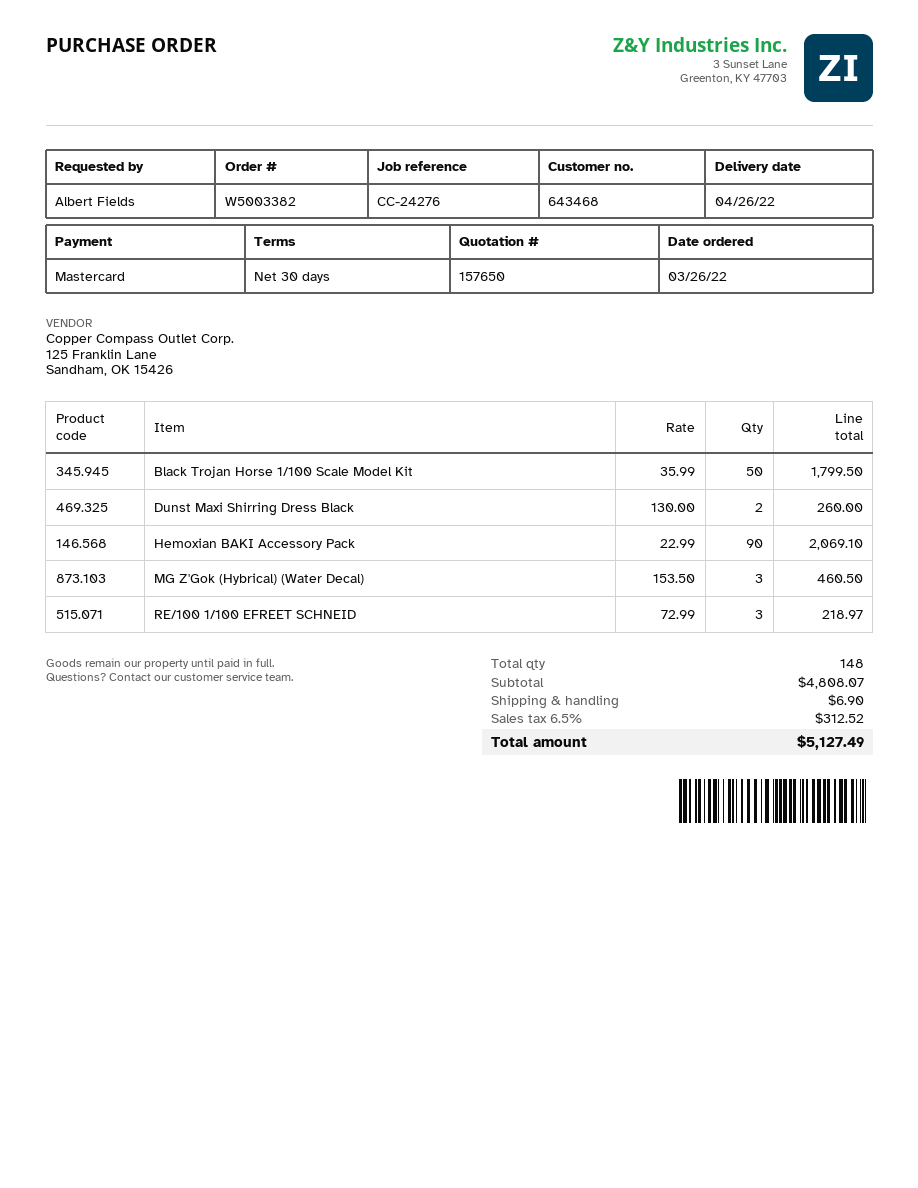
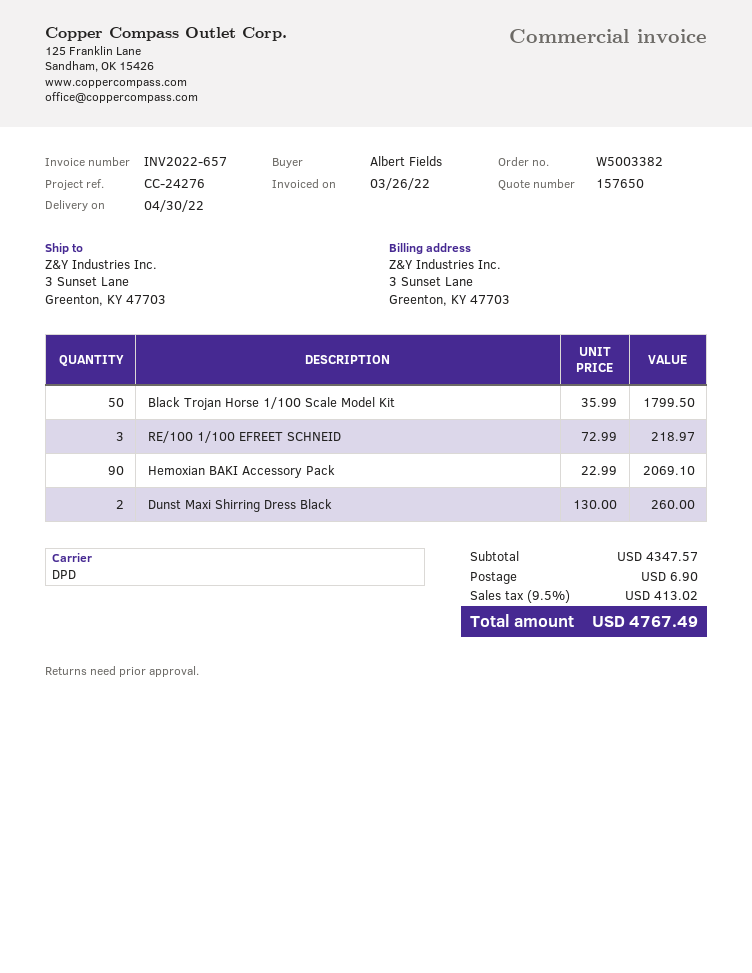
delivery date: 2022-04-26 -> 2022-04-30
MG Z'Gok (Hybrical) (Water Decal): 3 x 153.50 = 460.50 -> none
subtotal: 4808.07 -> 4347.57
tax: 6.5% = 312.52 -> 9.5% = 413.02
total: 5127.49 -> 4767.49

